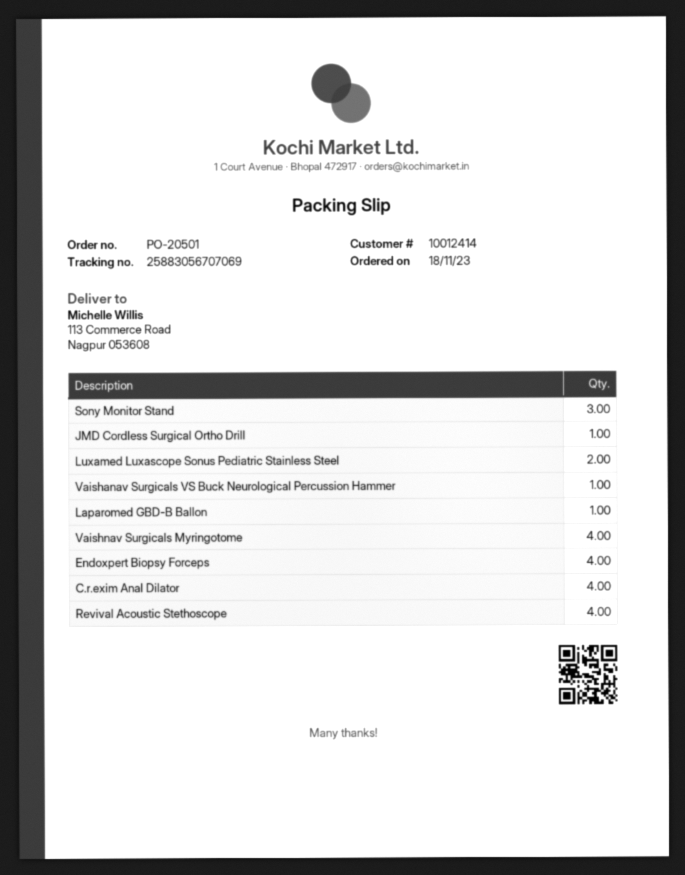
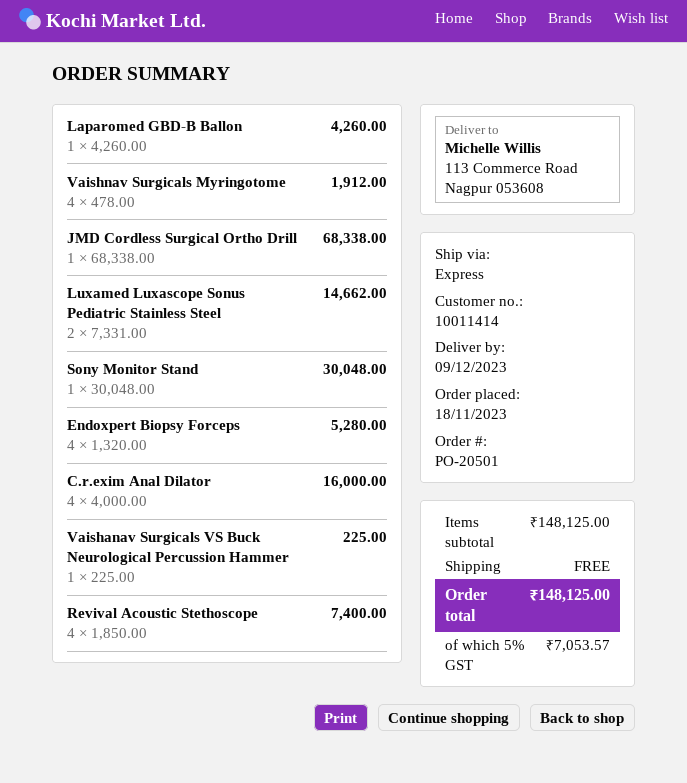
customer number: 10012414 -> 10011414
Sony Monitor Stand: 3 -> 1

